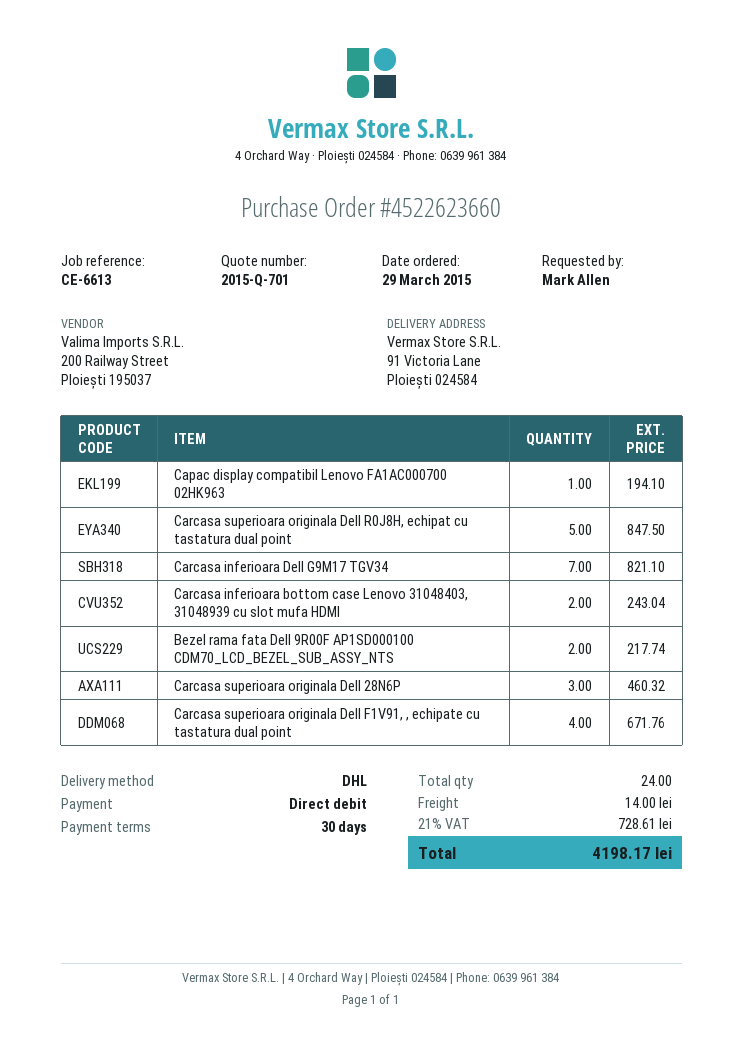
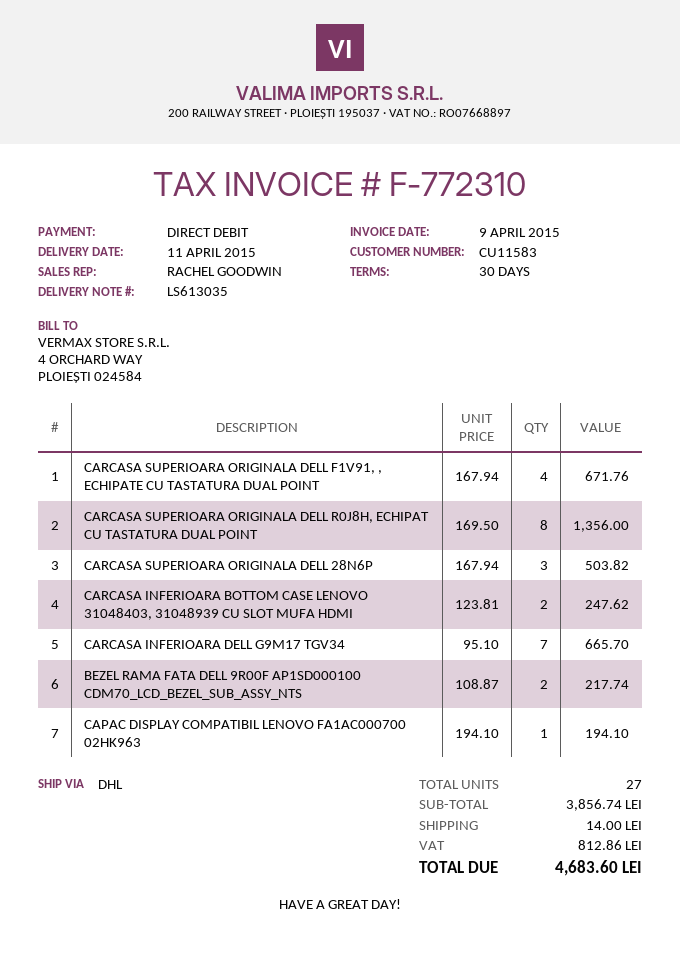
Carcasa superioara originala Dell R0J8H, echipat cu tastatura dual point: 5 for 847.50 -> 8 for 1356.00
Carcasa inferioara Dell G9M17 TGV34: 7 for 821.10 -> 7 for 665.70
Carcasa inferioara bottom case Lenovo 31048403, 31048939 cu slot mufa HDMI: 2 for 243.04 -> 2 for 247.62
Carcasa superioara originala Dell 28N6P: 3 for 460.32 -> 3 for 503.82
total quantity: 24 -> 27
tax: 728.61 -> 812.86
total: 4198.17 -> 4683.60

